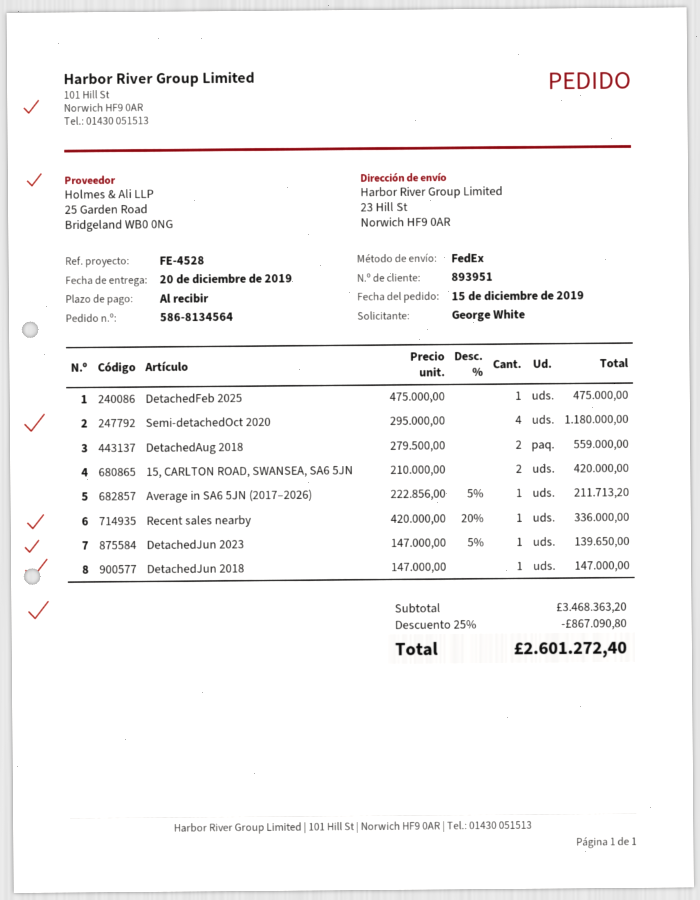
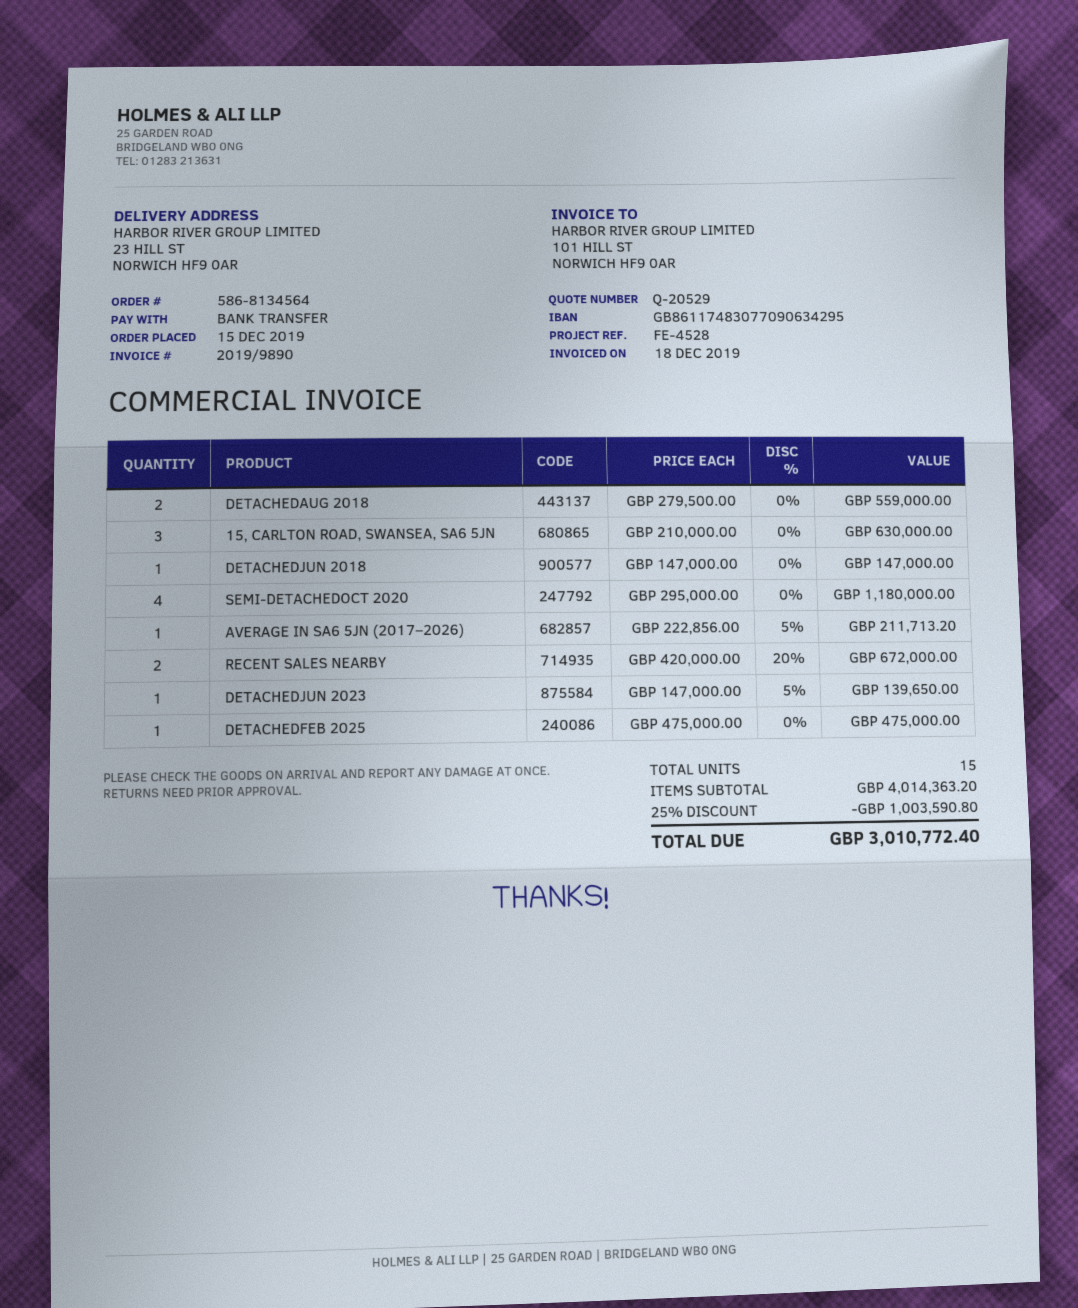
15, CARLTON ROAD, SWANSEA, SA6 5JN: 2 x 210000.00 = 420000.00 -> 3 x 210000.00 = 630000.00
Recent sales nearby: 1 x 420000.00 - 20% = 336000.00 -> 2 x 420000.00 - 20% = 672000.00
subtotal: 3468363.20 -> 4014363.20
discount: 25% = 867090.80 -> 25% = 1003590.80
total: 2601272.40 -> 3010772.40

